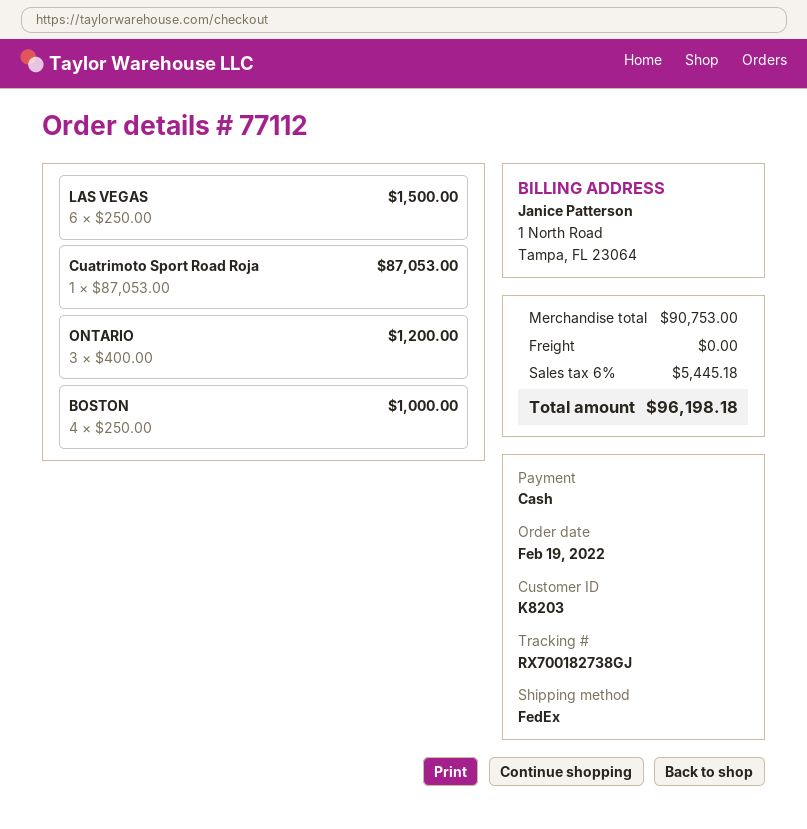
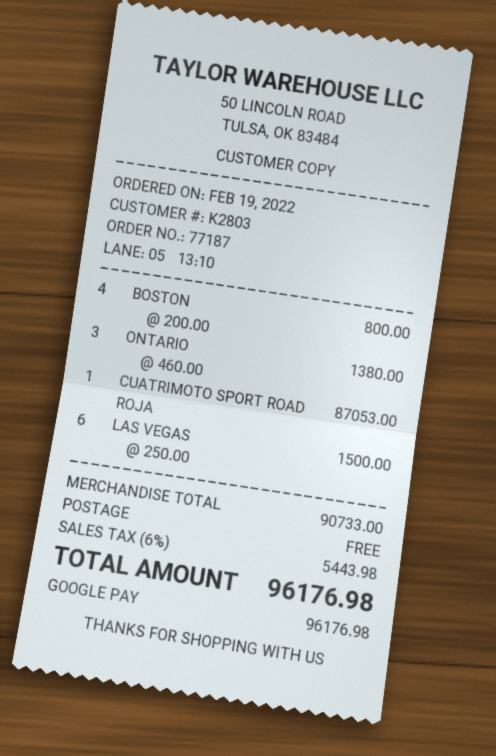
order number: 77112 -> 77187
customer number: K8203 -> K2803
payment method: cash -> Google Pay
ONTARIO: 3 x 400.00 = 1200.00 -> 3 x 460.00 = 1380.00
BOSTON: 4 x 250.00 = 1000.00 -> 4 x 200.00 = 800.00
subtotal: 90753.00 -> 90733.00
tax: 6% = 5445.18 -> 6% = 5443.98
total: 96198.18 -> 96176.98

